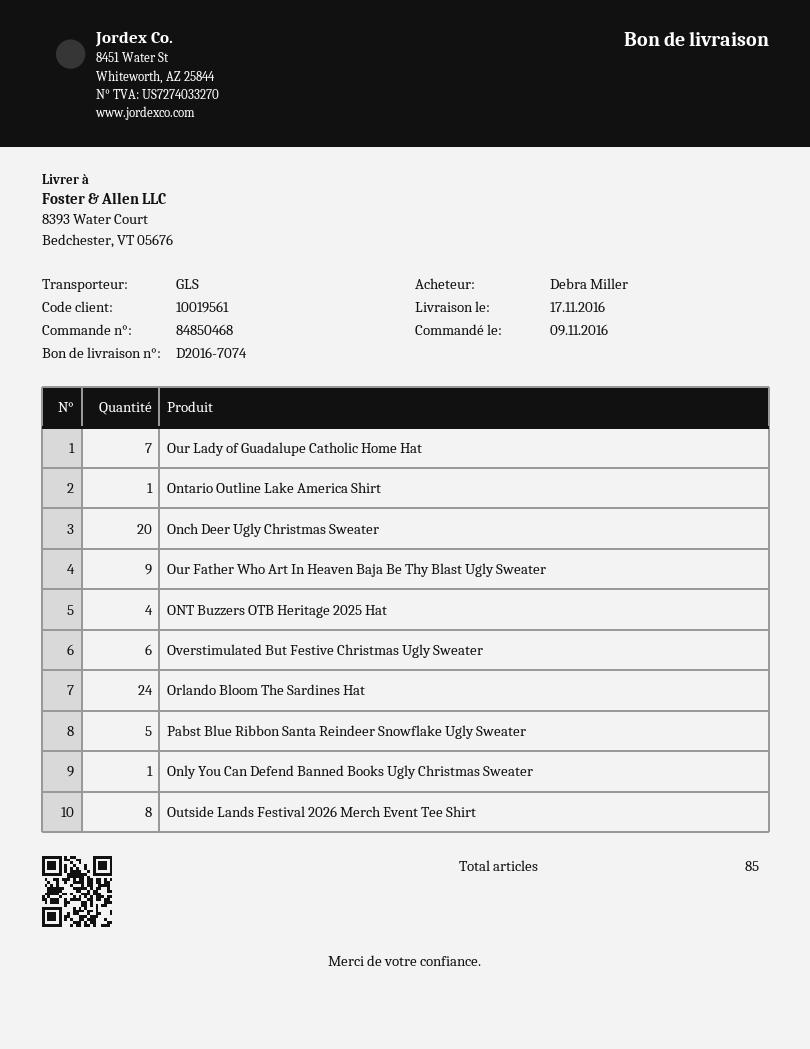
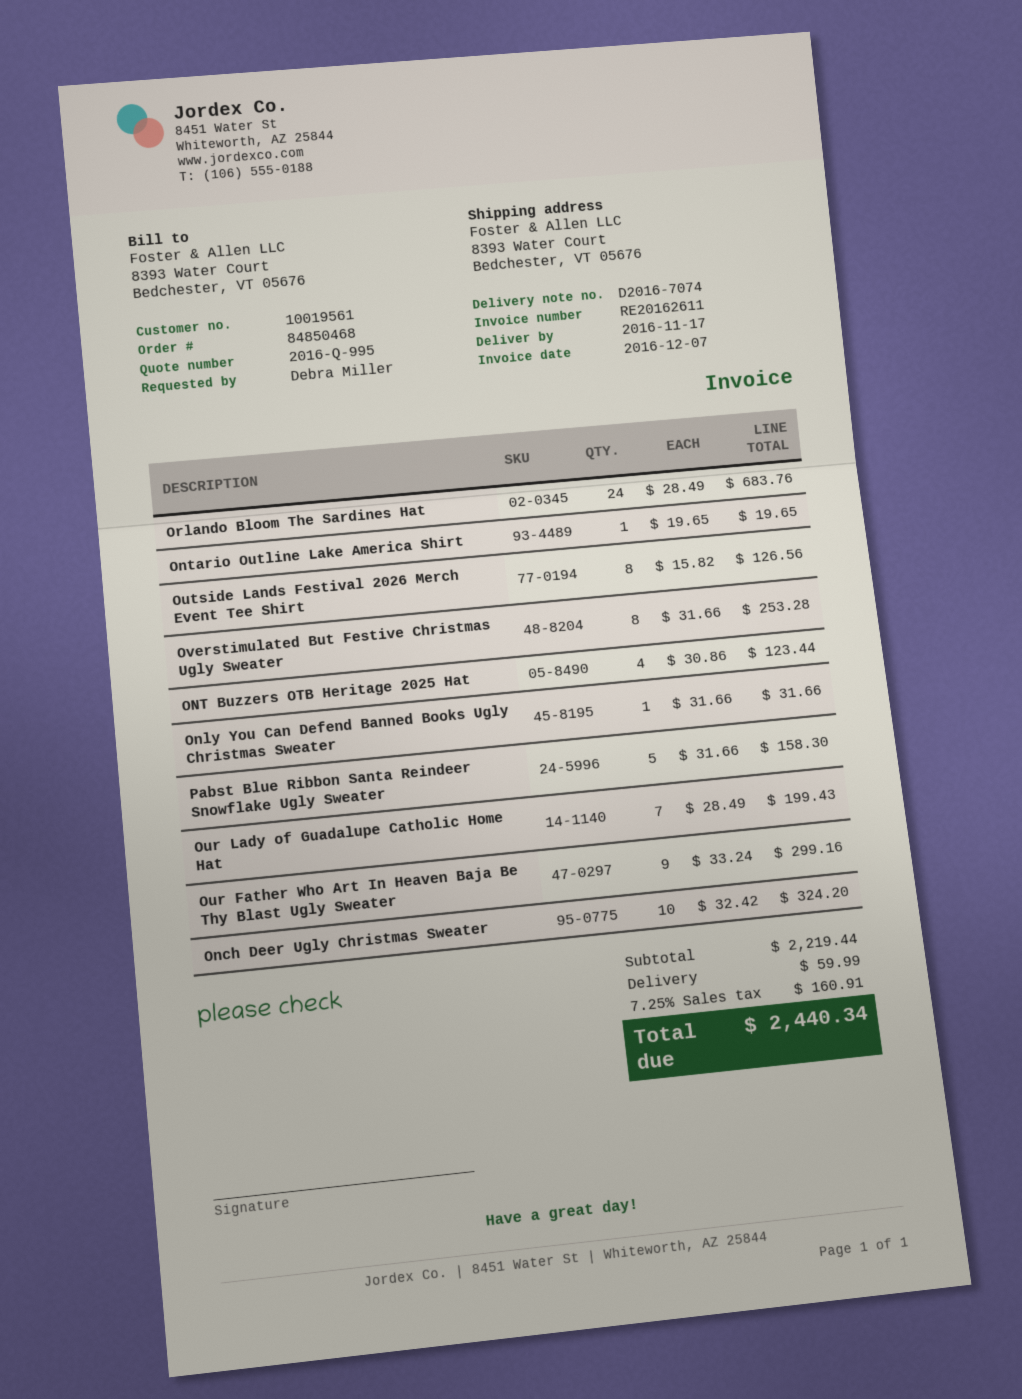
Onch Deer Ugly Christmas Sweater: 20 -> 10
Overstimulated But Festive Christmas Ugly Sweater: 6 -> 8

